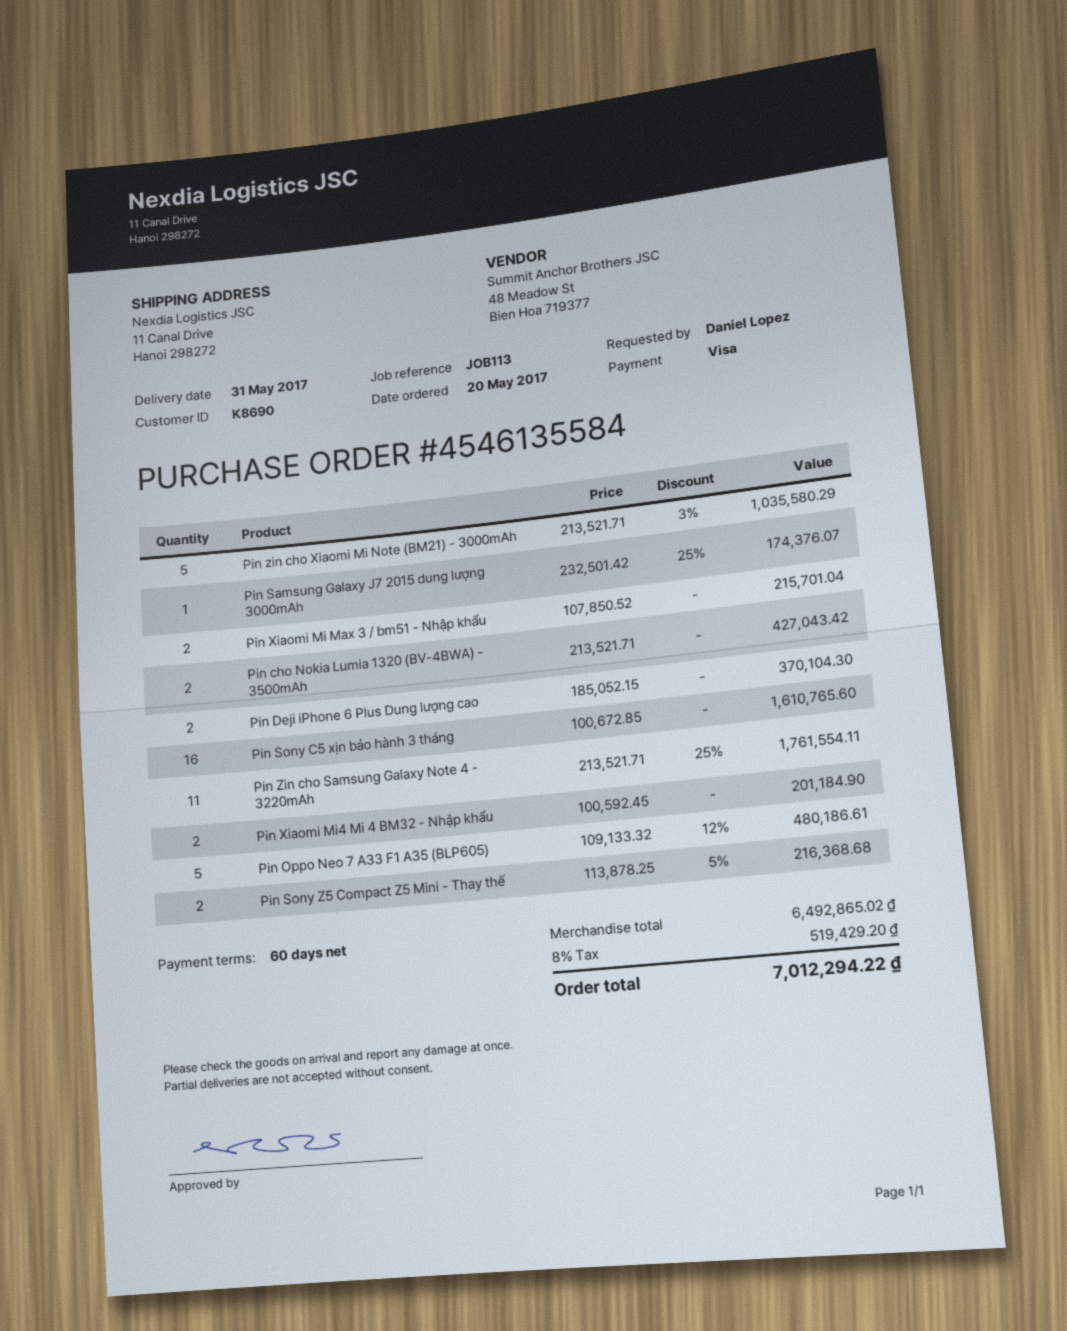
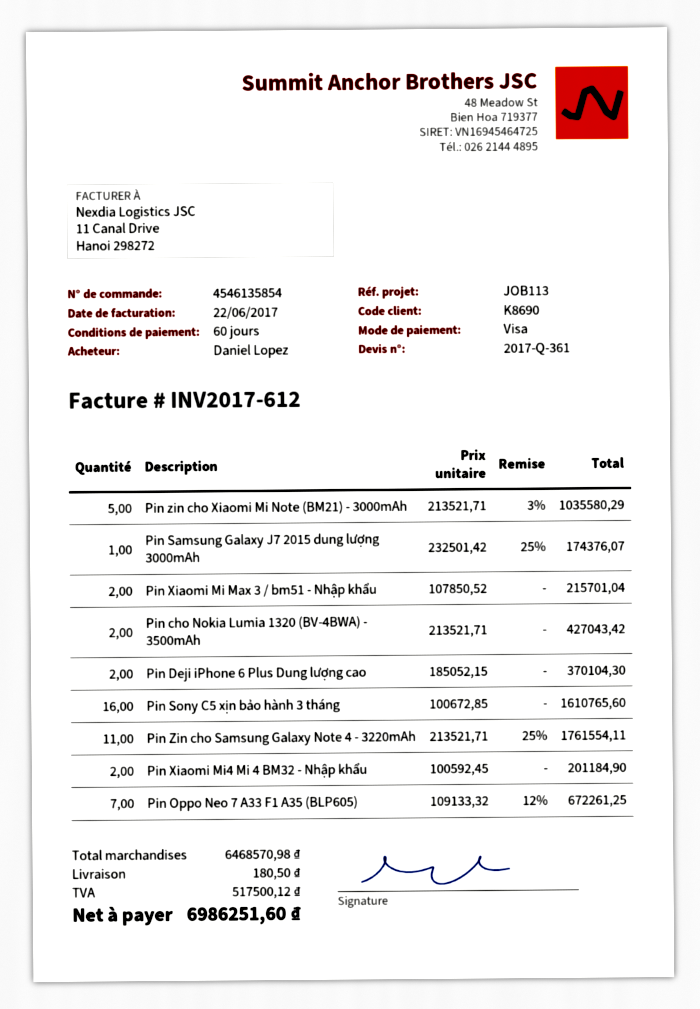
order number: 4546135584 -> 4546135854
Pin Oppo Neo 7 A33 F1 A35 (BLP605): 5 x 109133.32 - 12% = 480186.61 -> 7 x 109133.32 - 12% = 672261.25
Pin Sony Z5 Compact Z5 Mini - Thay thế: 2 x 113878.25 - 5% = 216368.68 -> none
subtotal: 6492865.02 -> 6468570.98
shipping: none -> 180.50
tax: 519429.20 -> 517500.12
total: 7012294.22 -> 6986251.60

